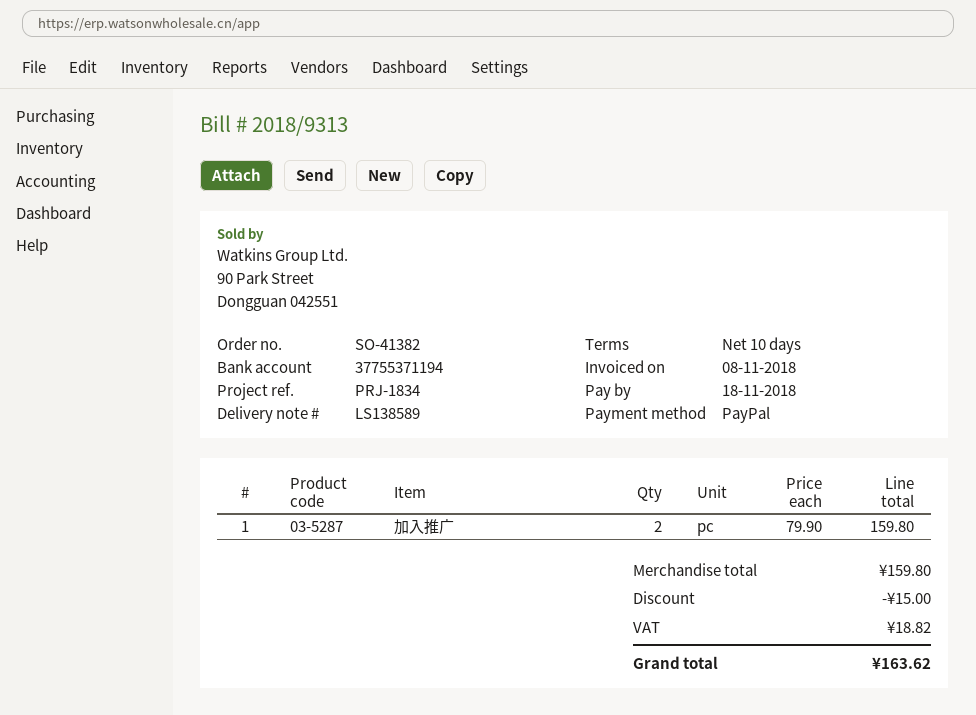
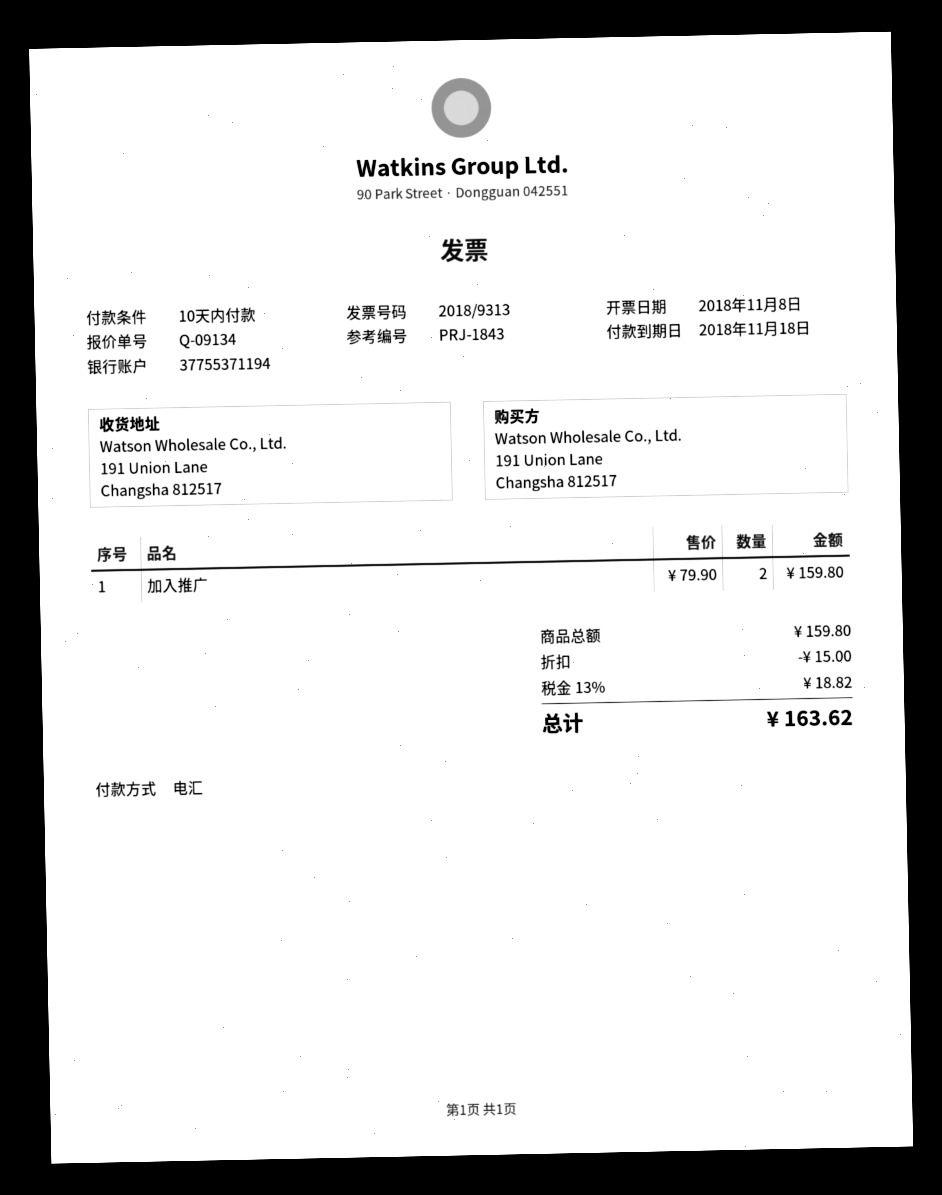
reference: PRJ-1834 -> PRJ-1843
payment method: PayPal -> bank transfer

